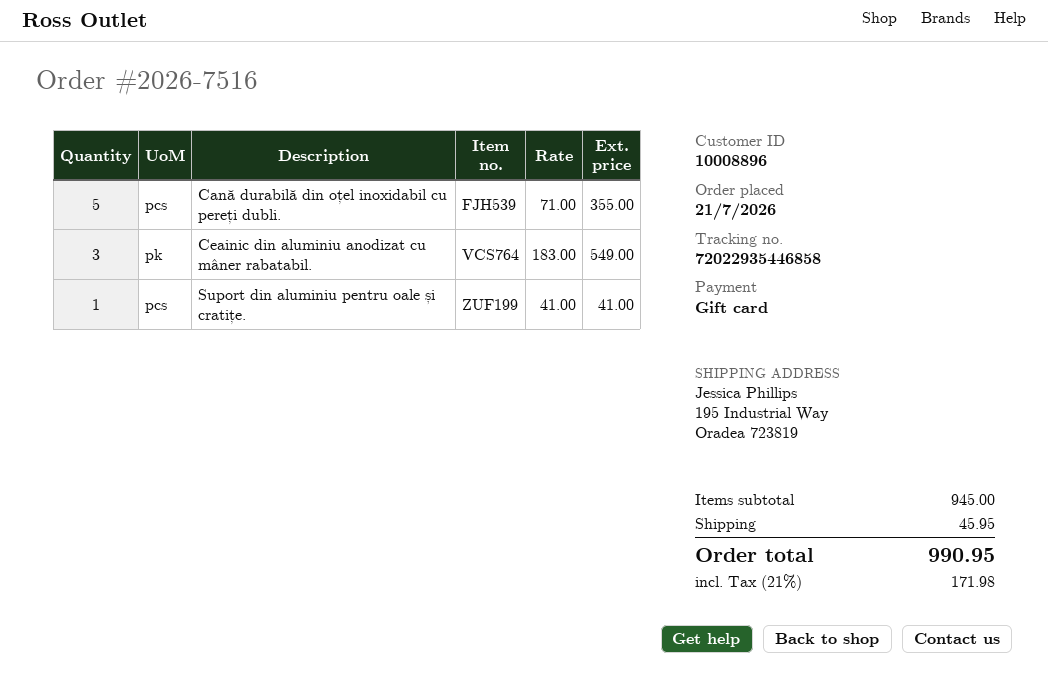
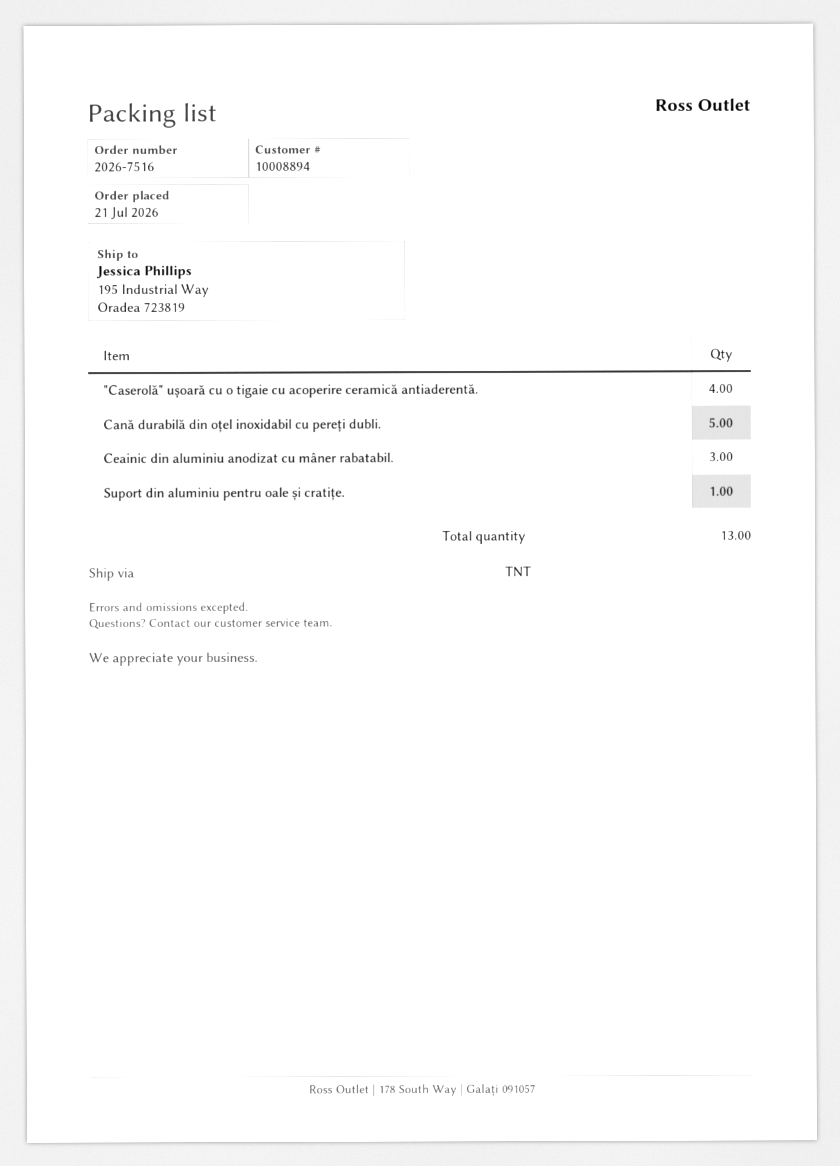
customer number: 10008896 -> 10008894
"Caserolă" ușoară cu o tigaie cu acoperire ceramică antiaderentă.: none -> 4

